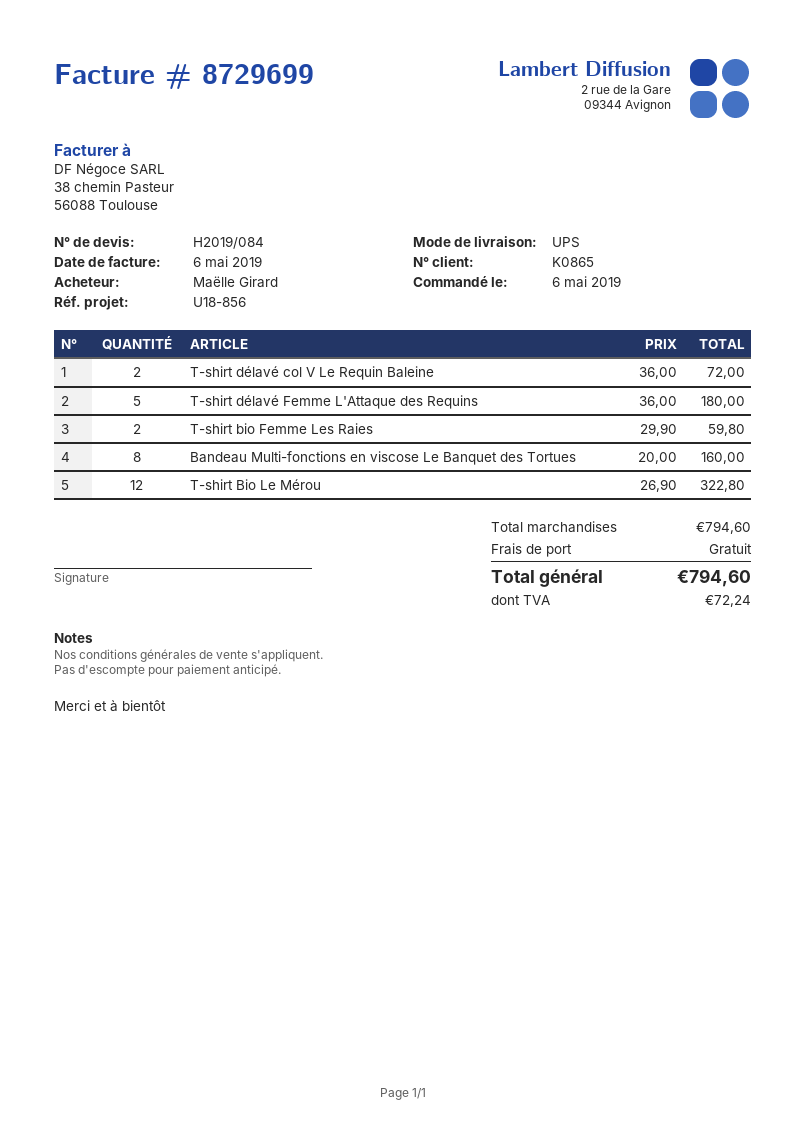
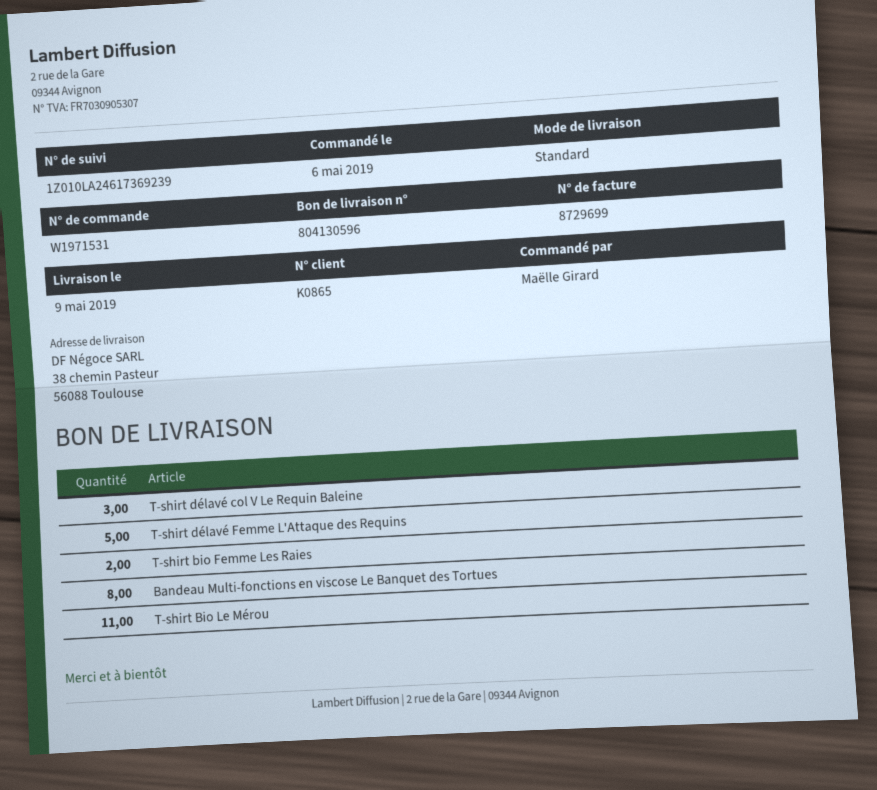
shipping method: UPS -> standard
T-shirt délavé col V Le Requin Baleine: 2 -> 3
T-shirt Bio Le Mérou: 12 -> 11

